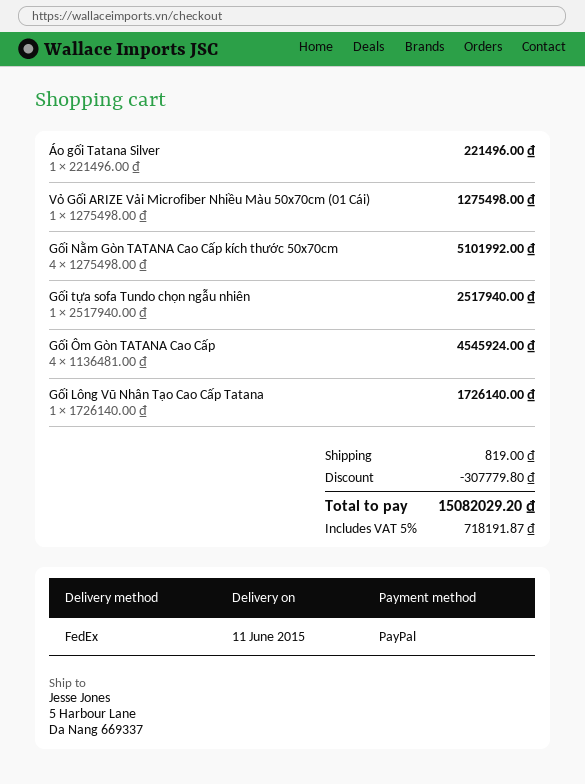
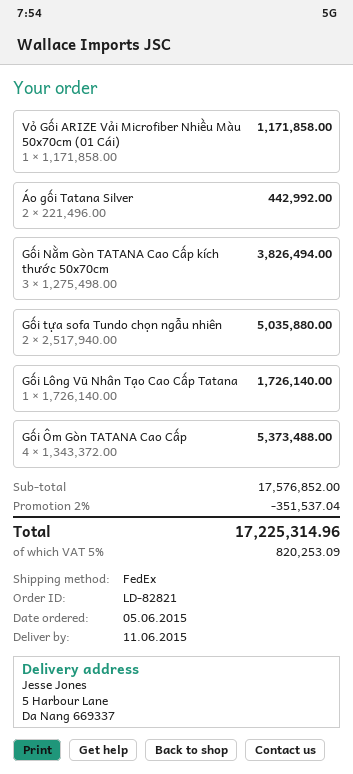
Áo gối Tatana Silver: 1 x 221496.00 = 221496.00 -> 2 x 221496.00 = 442992.00
Vỏ Gối ARIZE Vải Microfiber Nhiều Màu 50x70cm (01 Cái): 1 x 1275498.00 = 1275498.00 -> 1 x 1171858.00 = 1171858.00
Gối Nằm Gòn TATANA Cao Cấp kích thước 50x70cm: 4 x 1275498.00 = 5101992.00 -> 3 x 1275498.00 = 3826494.00
Gối tựa sofa Tundo chọn ngẫu nhiên: 1 x 2517940.00 = 2517940.00 -> 2 x 2517940.00 = 5035880.00
Gối Ôm Gòn TATANA Cao Cấp: 4 x 1136481.00 = 4545924.00 -> 4 x 1343372.00 = 5373488.00
discount: 307779.80 -> 351537.04
shipping: 819.00 -> none
tax: 5% = 718191.87 -> 5% = 820253.09
total: 15082029.20 -> 17225314.96

